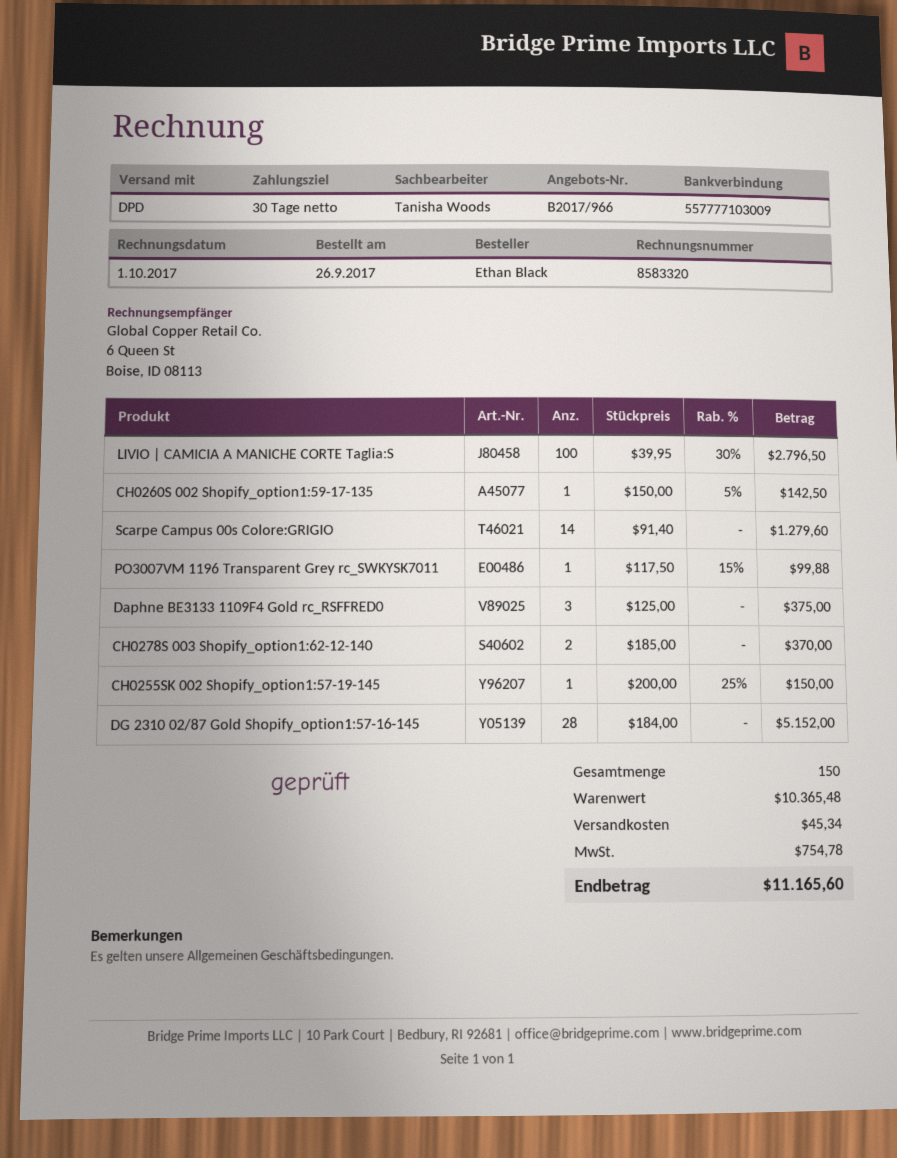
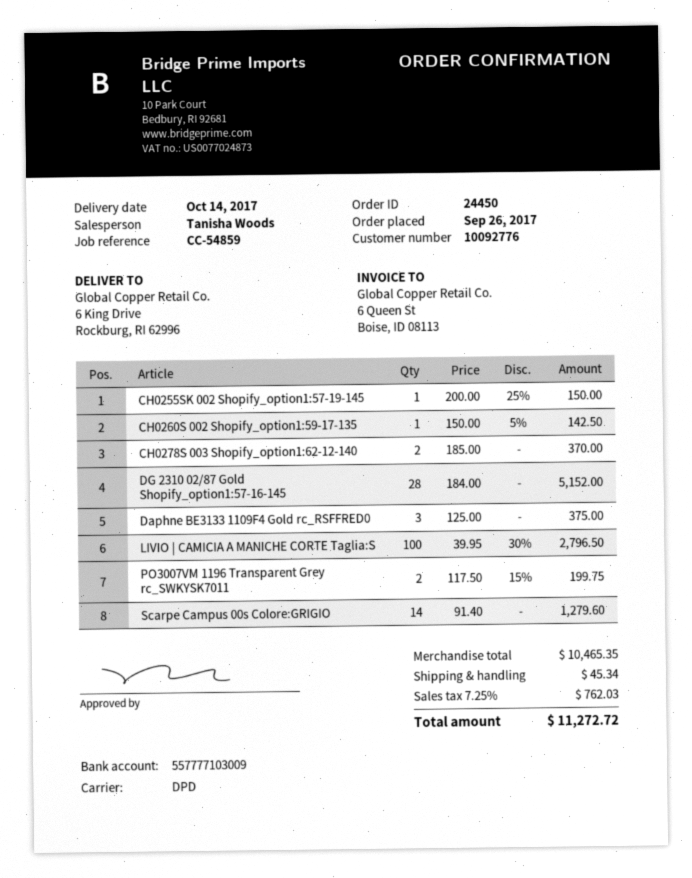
PO3007VM 1196 Transparent Grey rc_SWKYSK7011: 1 x 117.50 - 15% = 99.88 -> 2 x 117.50 - 15% = 199.75
subtotal: 10365.48 -> 10465.35
tax: 754.78 -> 762.03
total: 11165.60 -> 11272.72

